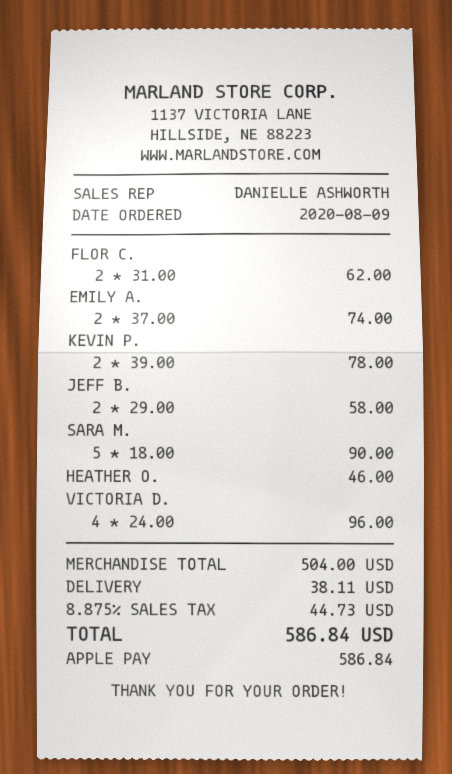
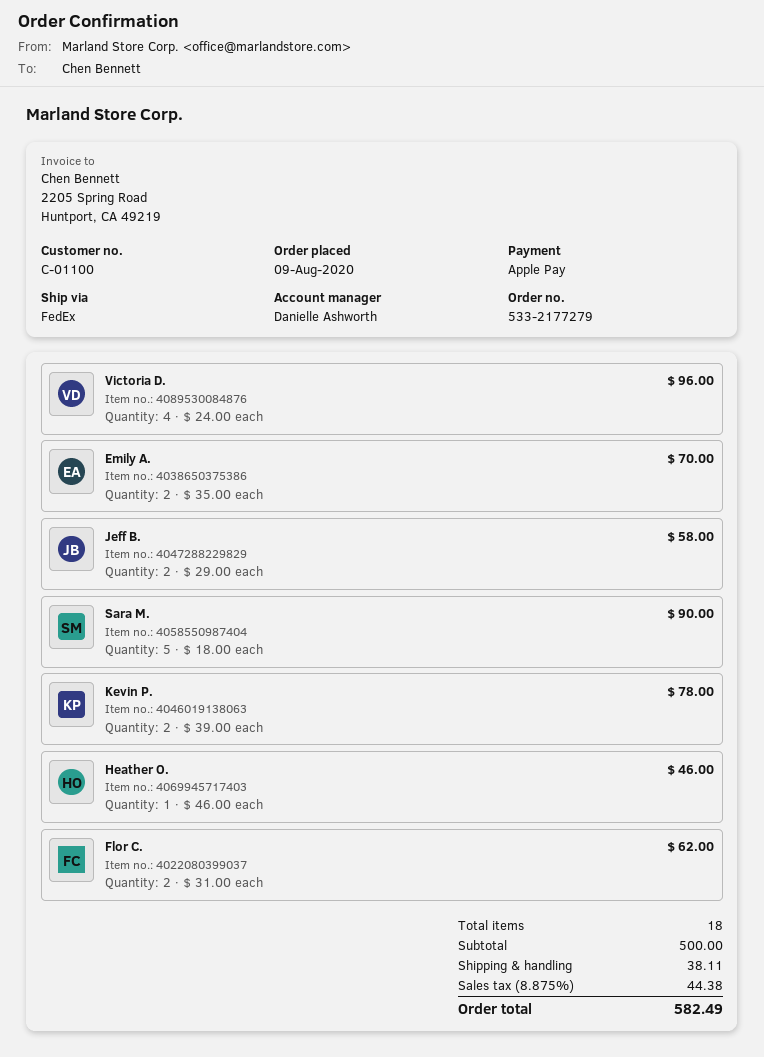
EMILY A.: 2 x 37.00 = 74.00 -> 2 x 35.00 = 70.00
subtotal: 504.00 -> 500.00
tax: 8.875% = 44.73 -> 8.875% = 44.38
total: 586.84 -> 582.49

